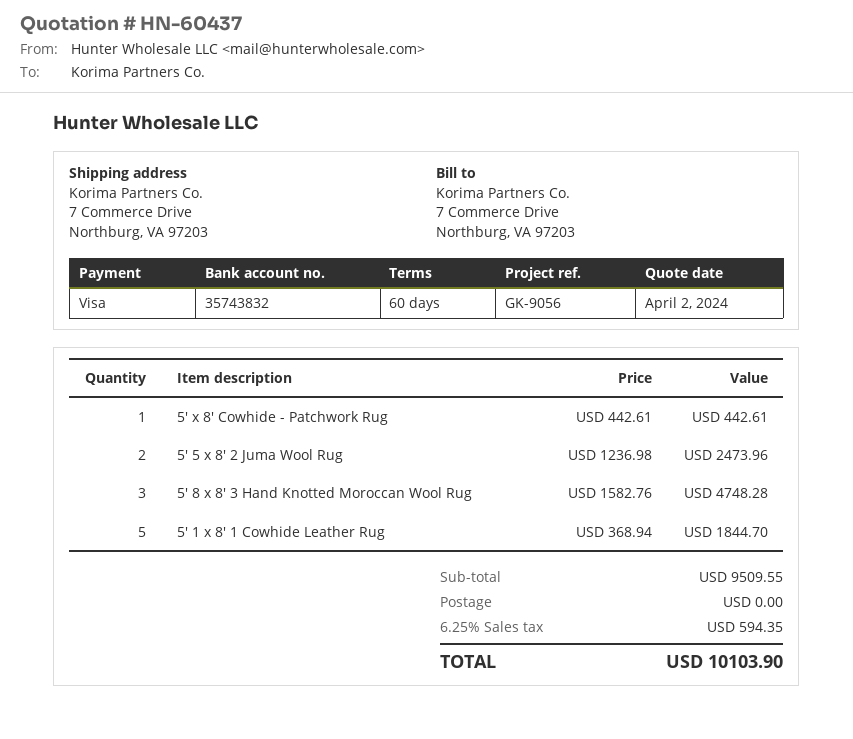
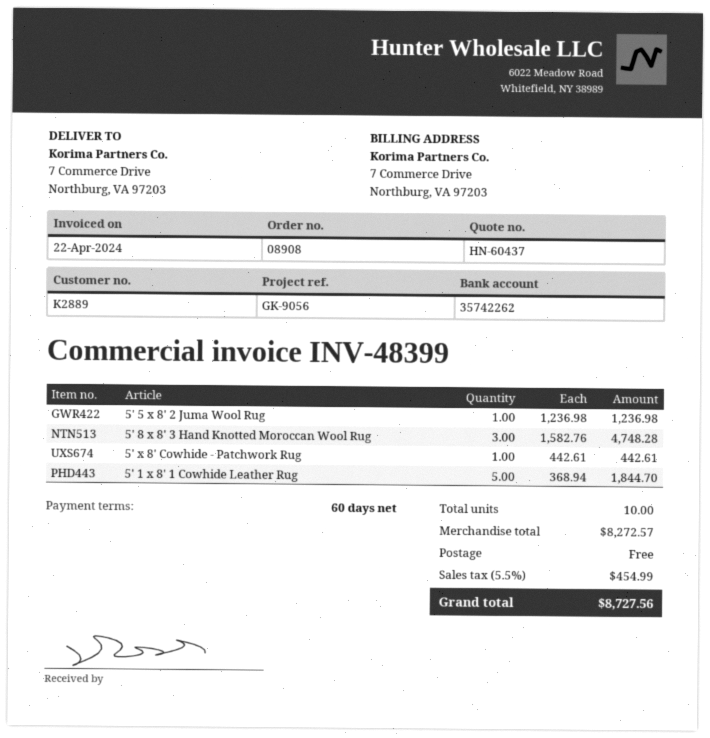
bank account: 35743832 -> 35742262
5' 5 x 8' 2 Juma Wool Rug: 2 x 1236.98 = 2473.96 -> 1 x 1236.98 = 1236.98
subtotal: 9509.55 -> 8272.57
tax: 6.25% = 594.35 -> 5.5% = 454.99
total: 10103.90 -> 8727.56

